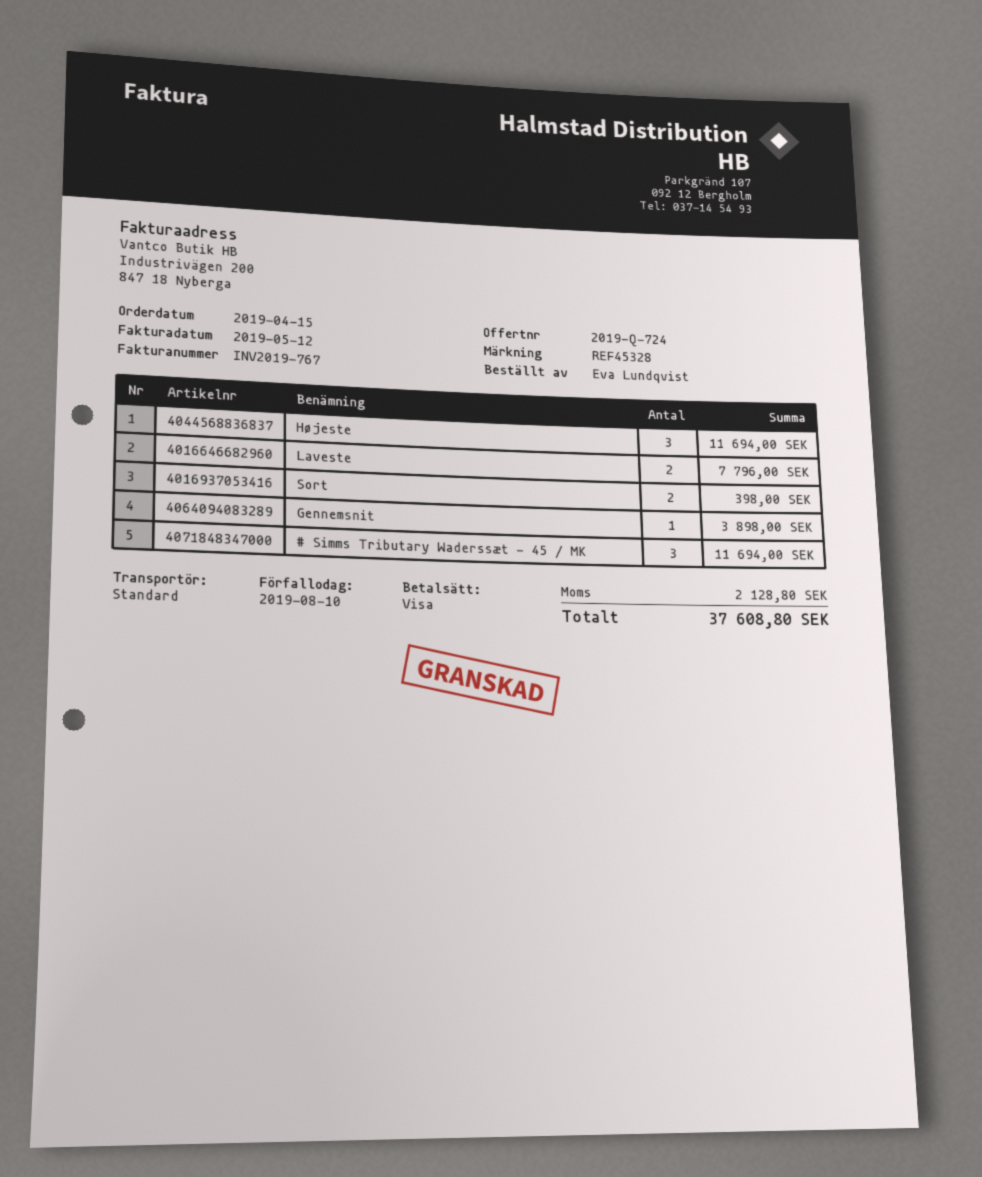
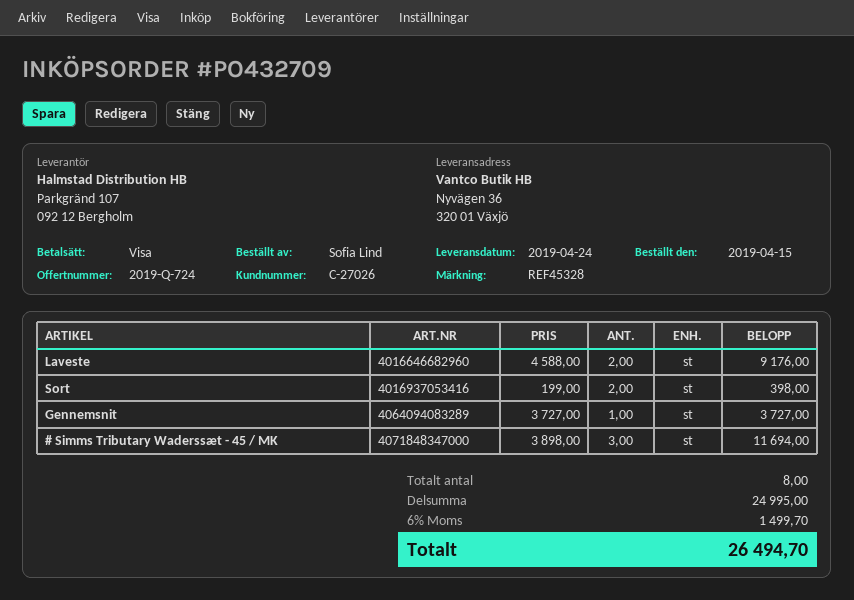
ordered by: Eva Lundqvist -> Sofia Lind
Højeste: 3 for 11694.00 -> none
Laveste: 2 for 7796.00 -> 2 for 9176.00
Gennemsnit: 1 for 3898.00 -> 1 for 3727.00
tax: 2128.80 -> 1499.70
total: 37608.80 -> 26494.70

